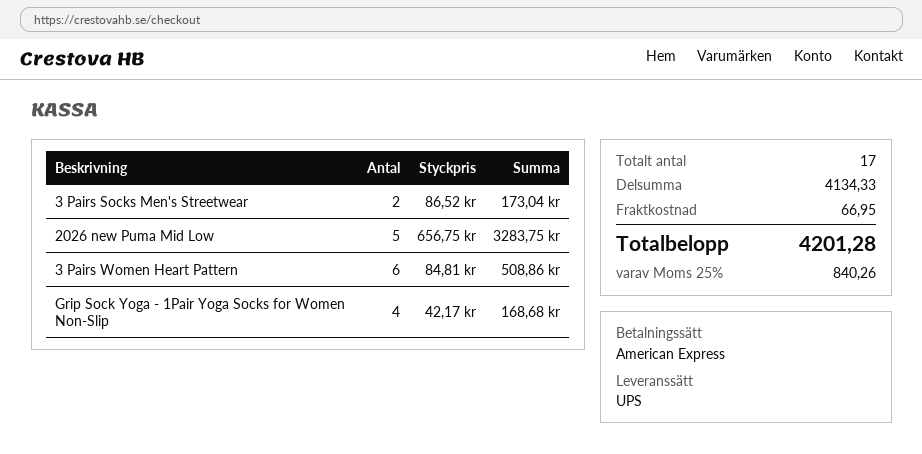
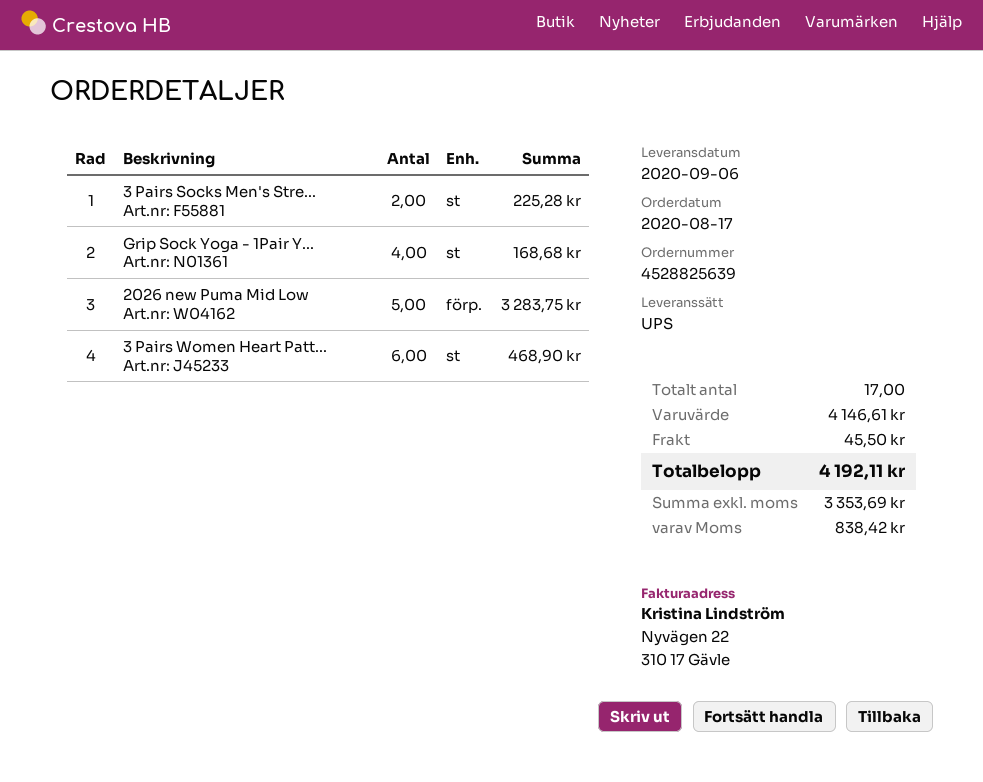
3 Pairs Socks Men's Streetwear: 2 for 173.04 -> 2 for 225.28
3 Pairs Women Heart Pattern: 6 for 508.86 -> 6 for 468.90
subtotal: 4134.33 -> 4146.61
shipping: 66.95 -> 45.50
tax: 840.26 -> 838.42
total: 4201.28 -> 4192.11

